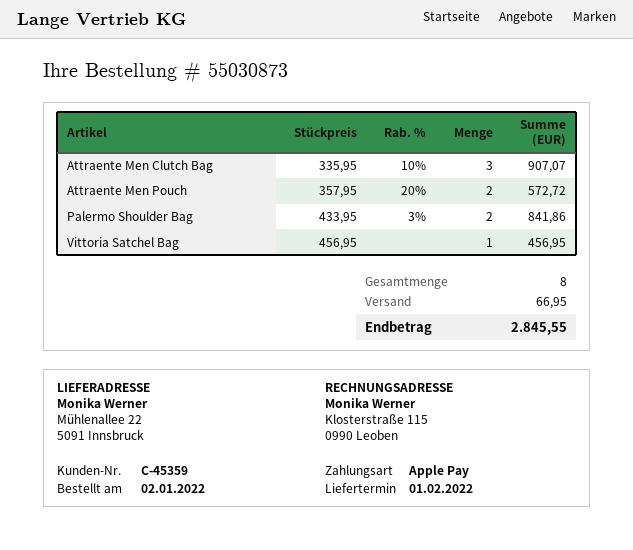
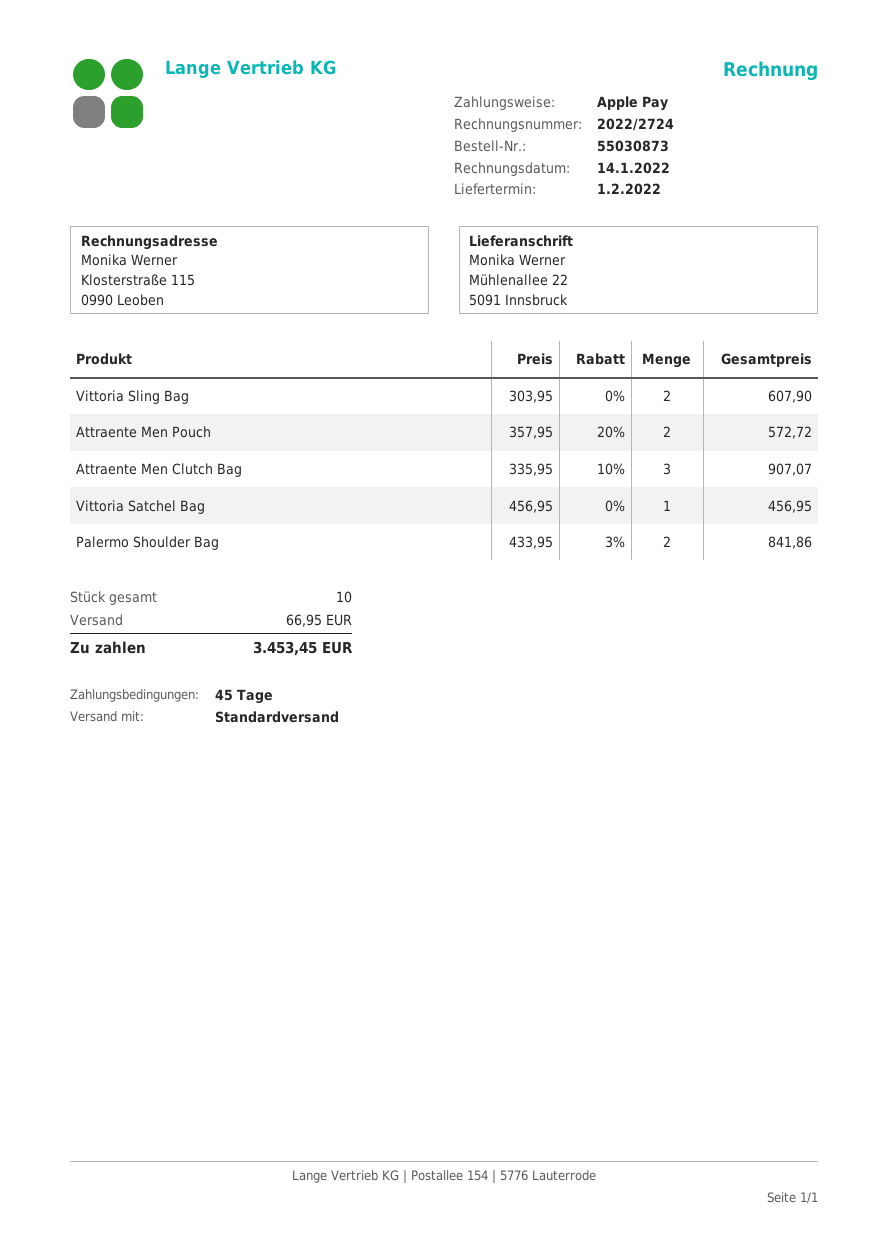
Vittoria Sling Bag: none -> 2 x 303.95 = 607.90
total quantity: 8 -> 10
total: 2845.55 -> 3453.45

